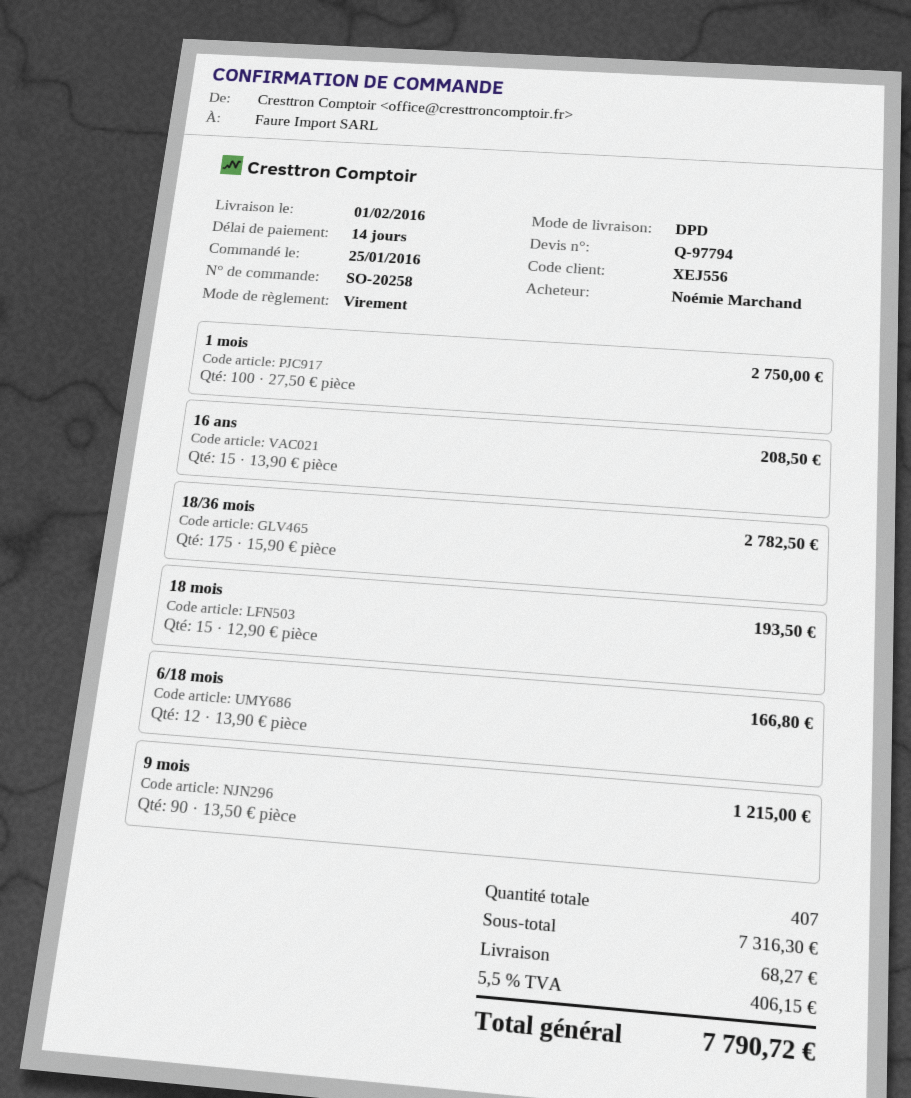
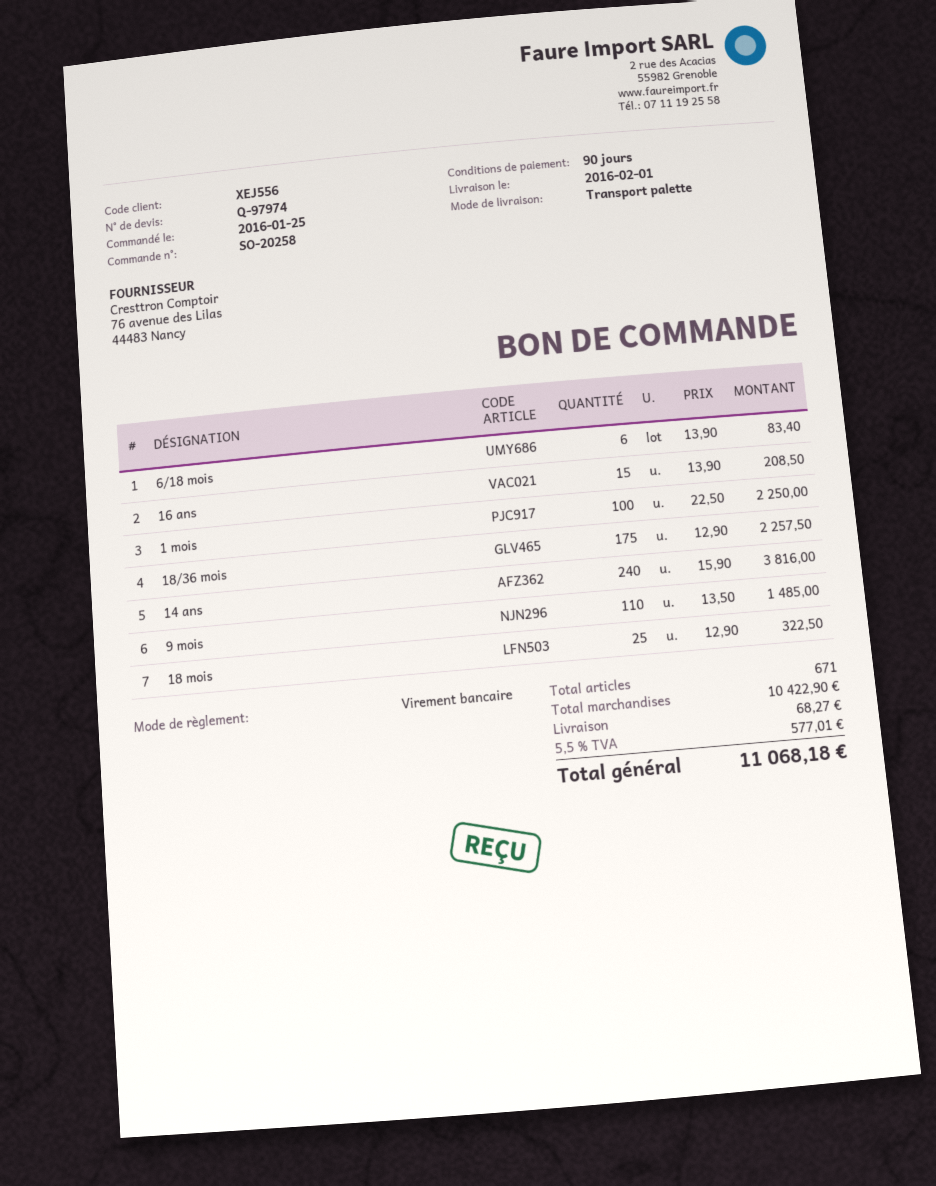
quote number: Q-97794 -> Q-97974
payment terms: 14 days -> 90 days
shipping method: DPD -> pallet freight
1 mois: 100 x 27.50 = 2750.00 -> 100 x 22.50 = 2250.00
18/36 mois: 175 x 15.90 = 2782.50 -> 175 x 12.90 = 2257.50
18 mois: 15 x 12.90 = 193.50 -> 25 x 12.90 = 322.50
6/18 mois: 12 x 13.90 = 166.80 -> 6 x 13.90 = 83.40
9 mois: 90 x 13.50 = 1215.00 -> 110 x 13.50 = 1485.00
14 ans: none -> 240 x 15.90 = 3816.00
total quantity: 407 -> 671
subtotal: 7316.30 -> 10422.90
tax: 5.5% = 406.15 -> 5.5% = 577.01
total: 7790.72 -> 11068.18

